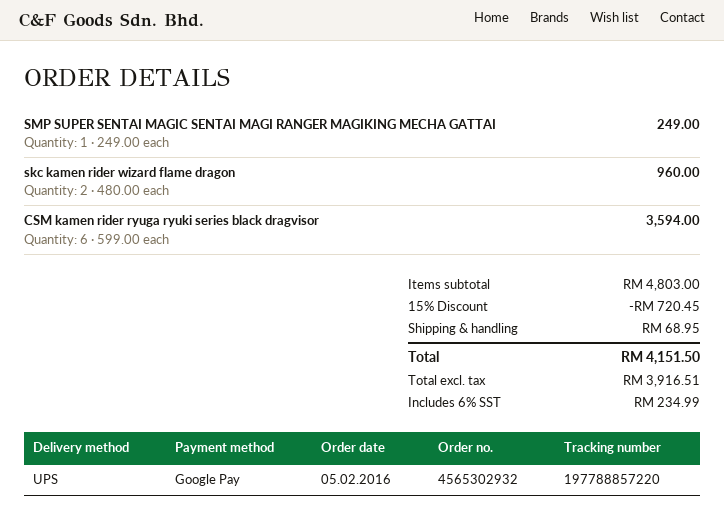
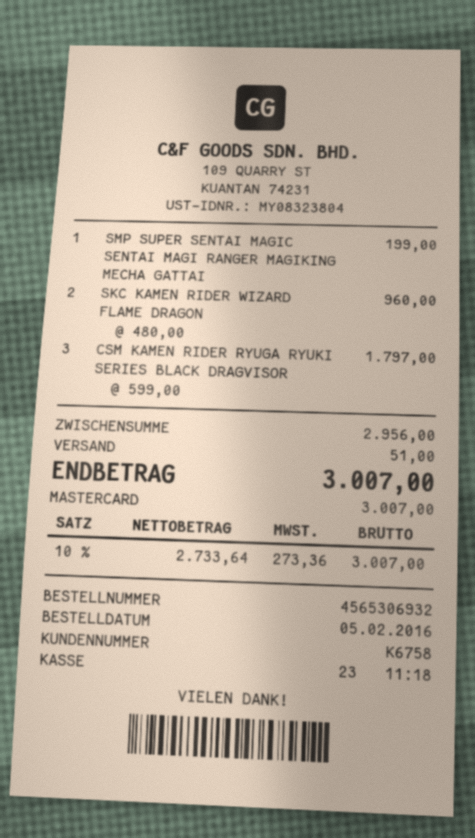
order number: 4565302932 -> 4565306932
payment method: Google Pay -> Mastercard
SMP SUPER SENTAI MAGIC SENTAI MAGI RANGER MAGIKING MECHA GATTAI: 1 x 249.00 = 249.00 -> 1 x 199.00 = 199.00
CSM kamen rider ryuga ryuki series black dragvisor: 6 x 599.00 = 3594.00 -> 3 x 599.00 = 1797.00
subtotal: 4803.00 -> 2956.00
discount: 15% = 720.45 -> none
shipping: 68.95 -> 51.00
net: 3916.51 -> 2733.64
tax: 6% = 234.99 -> 10% = 273.36
total: 4151.50 -> 3007.00

